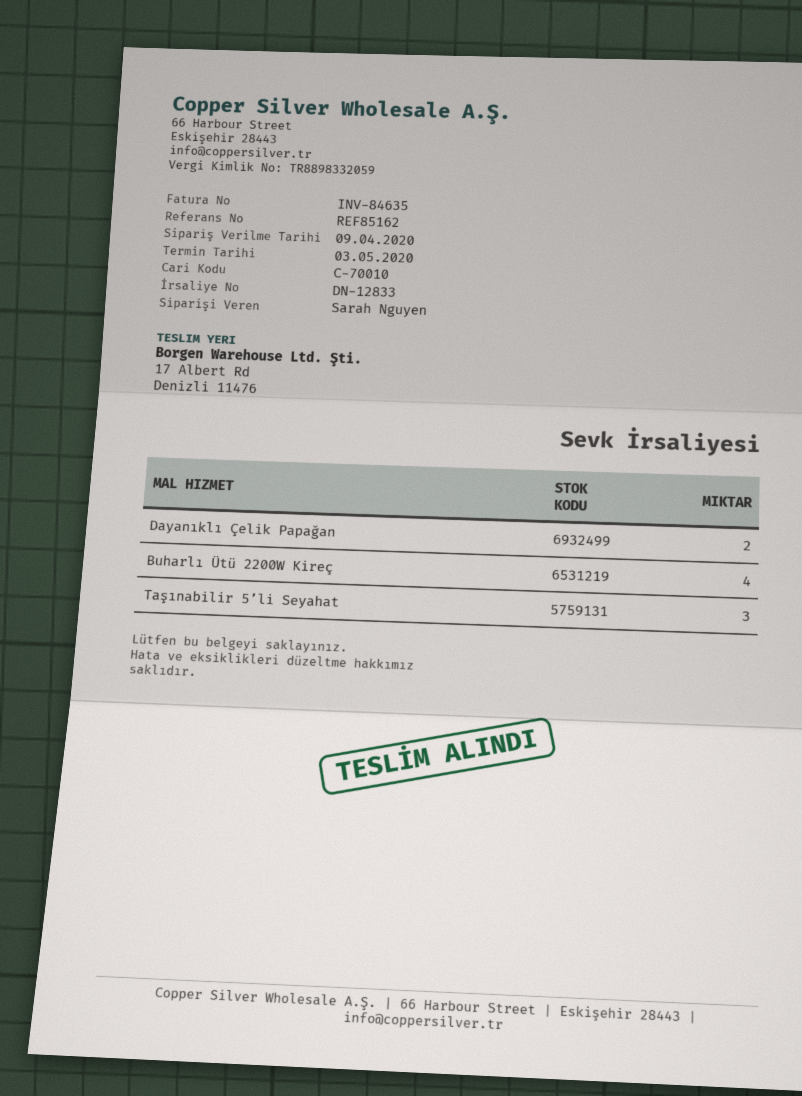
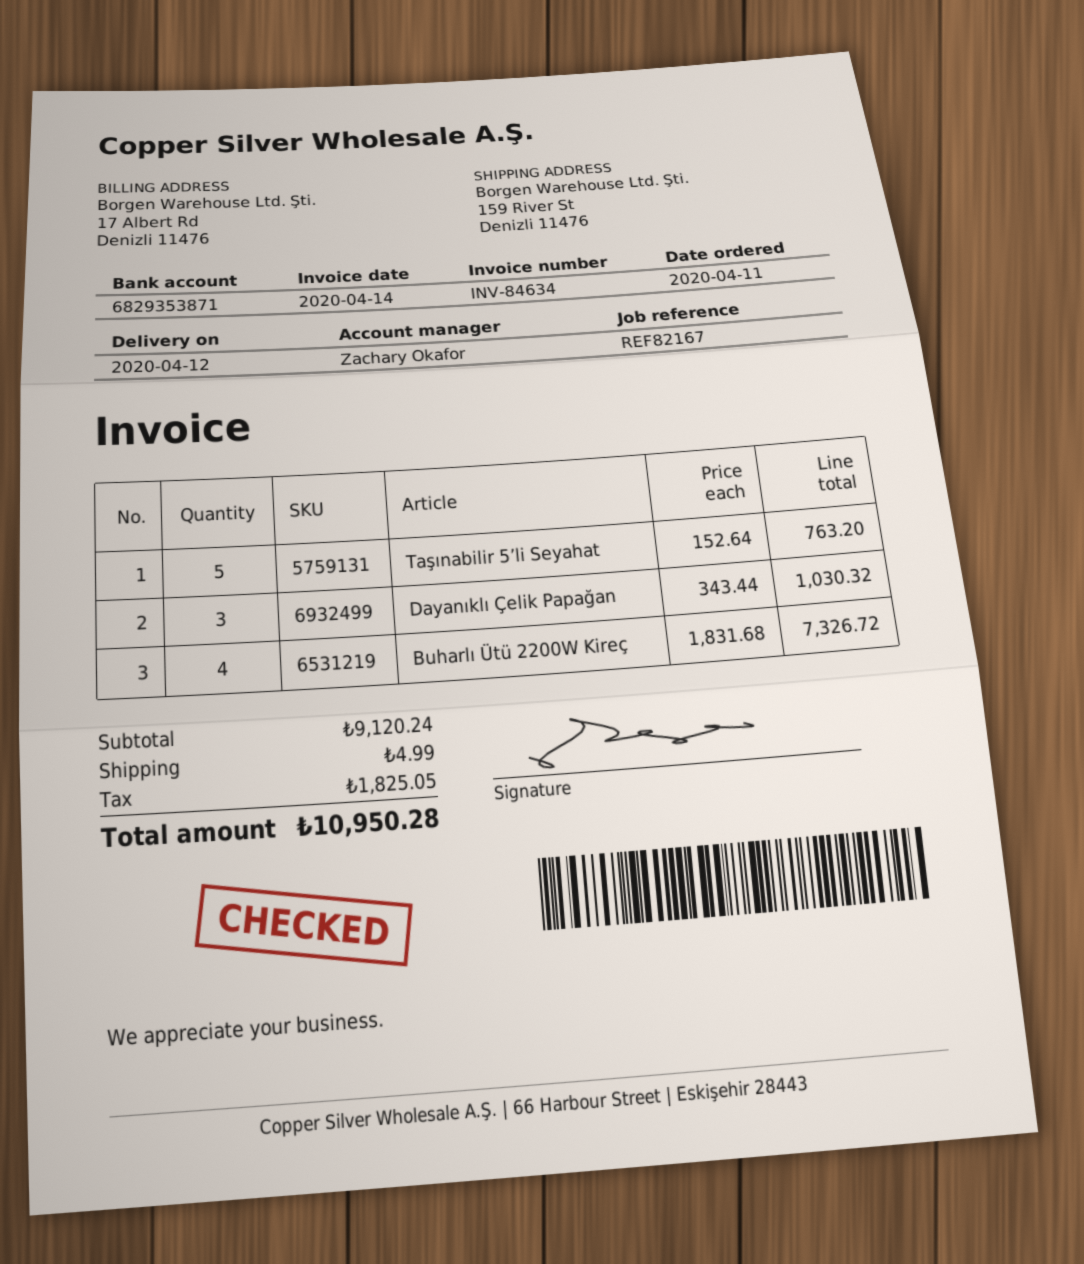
order date: 2020-04-09 -> 2020-04-11
delivery date: 2020-05-03 -> 2020-04-12
invoice number: INV-84635 -> INV-84634
reference: REF85162 -> REF82167
ship to: 17 Albert Rd, Denizli 11476 -> 159 River St, Denizli 11476
Dayanıklı Çelik Papağan: 2 -> 3
Taşınabilir 5’li Seyahat: 3 -> 5

